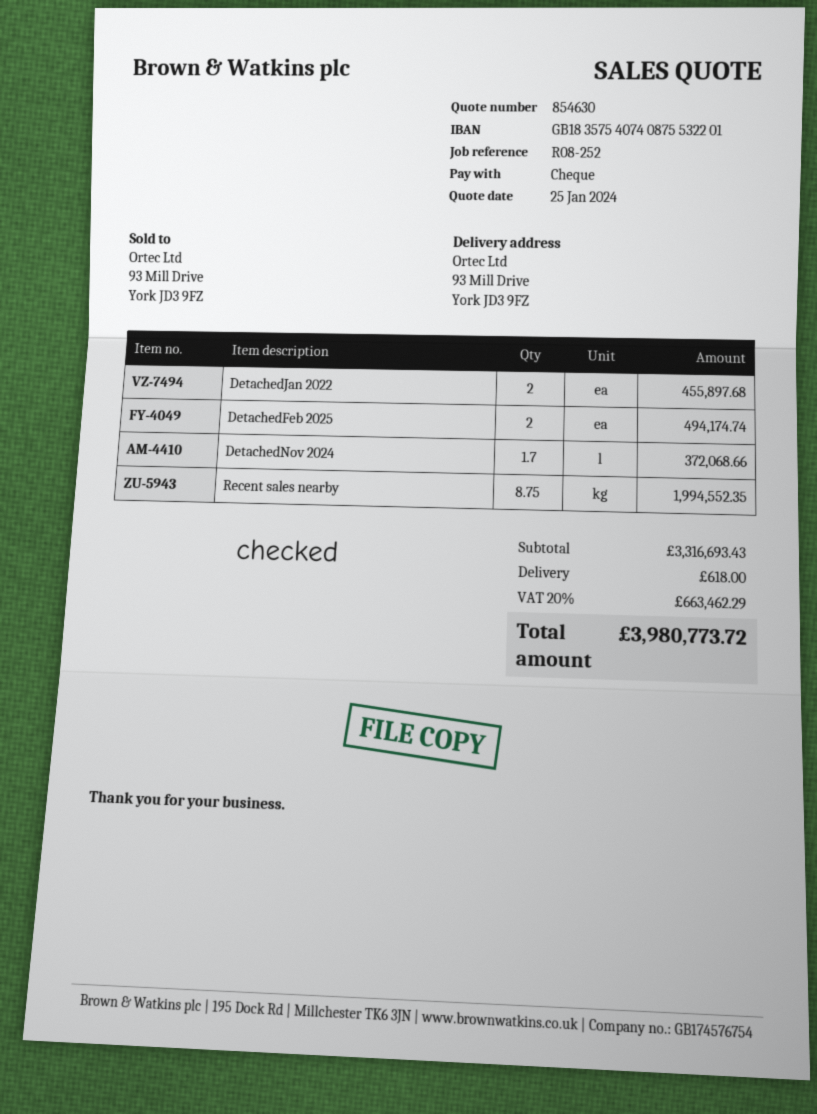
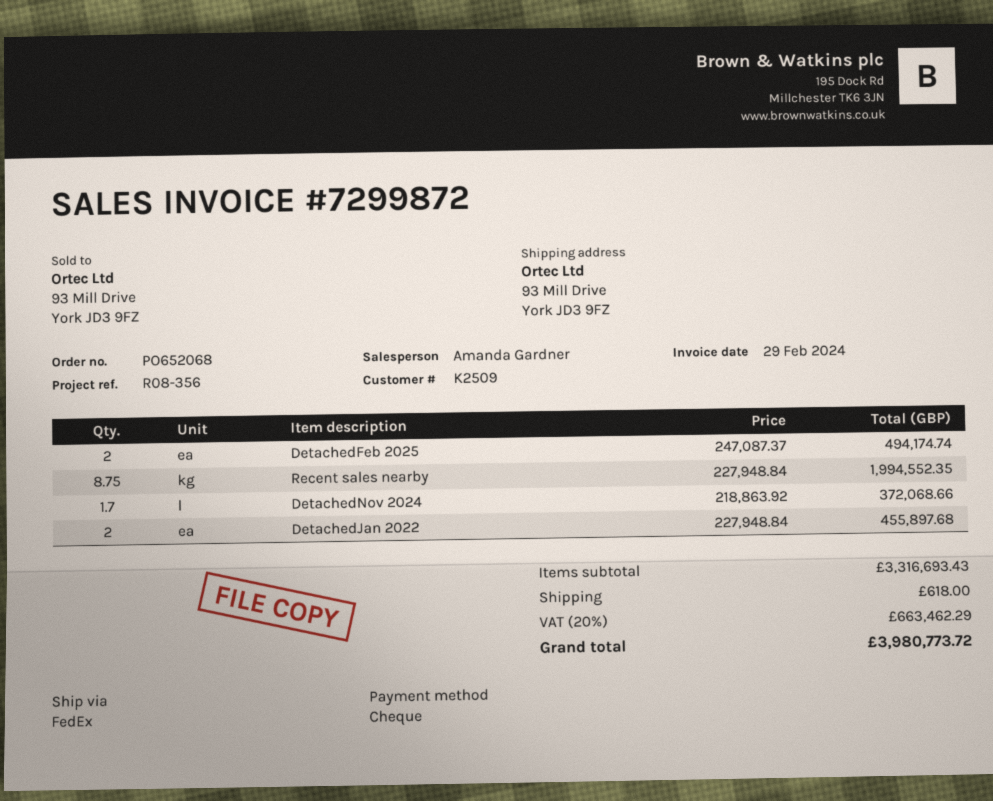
reference: R08-252 -> R08-356

